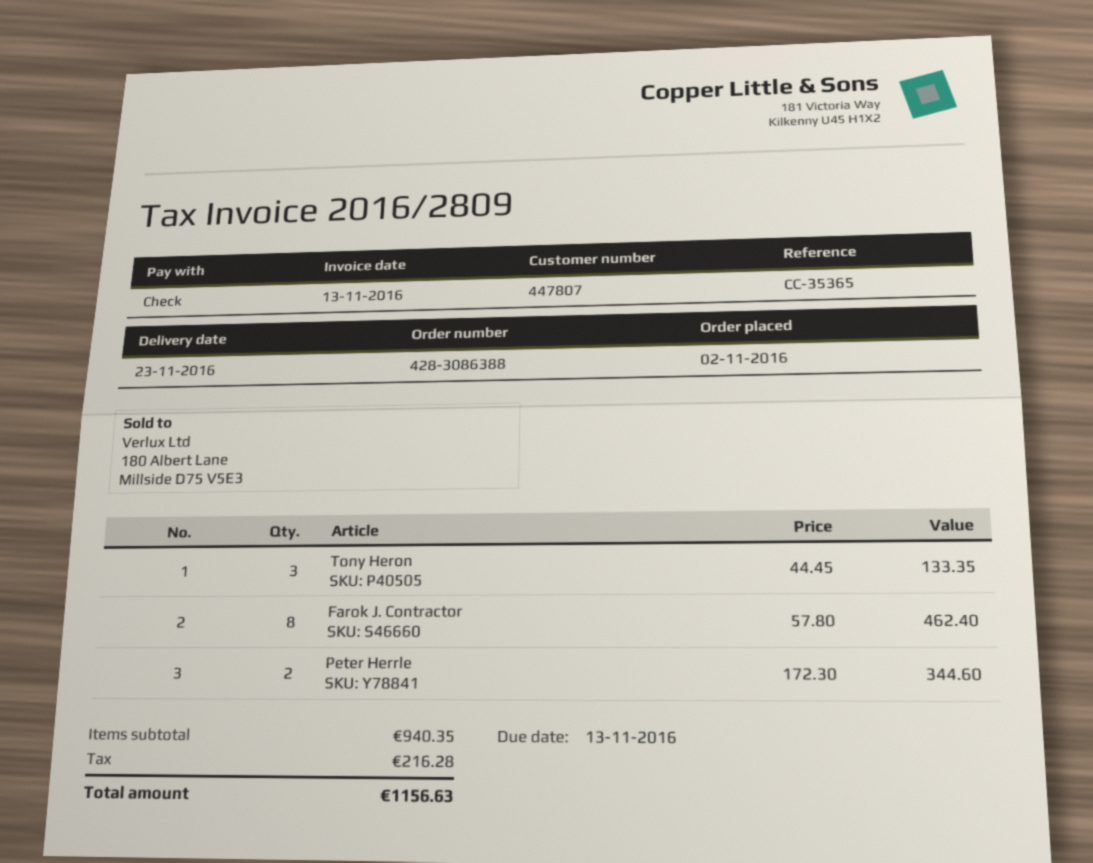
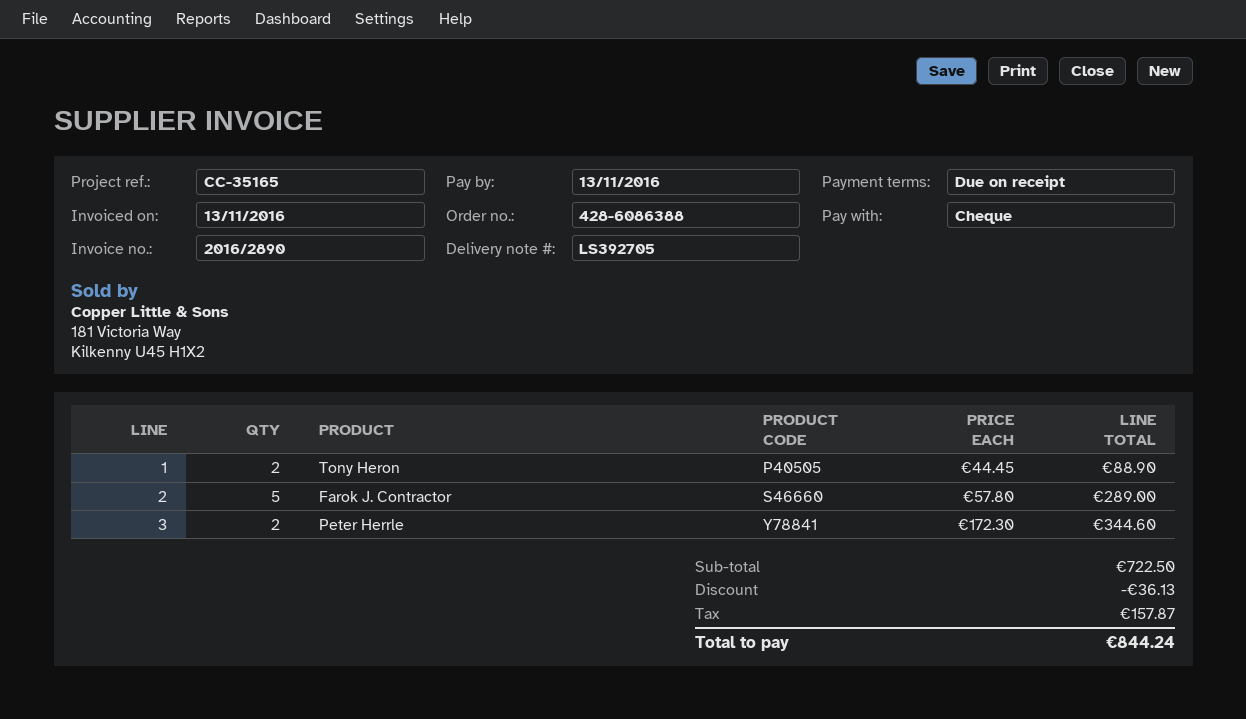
order number: 428-3086388 -> 428-6086388
invoice number: 2016/2809 -> 2016/2890
reference: CC-35365 -> CC-35165
Tony Heron: 3 x 44.45 = 133.35 -> 2 x 44.45 = 88.90
Farok J. Contractor: 8 x 57.80 = 462.40 -> 5 x 57.80 = 289.00
subtotal: 940.35 -> 722.50
discount: none -> 36.13
tax: 216.28 -> 157.87
total: 1156.63 -> 844.24

